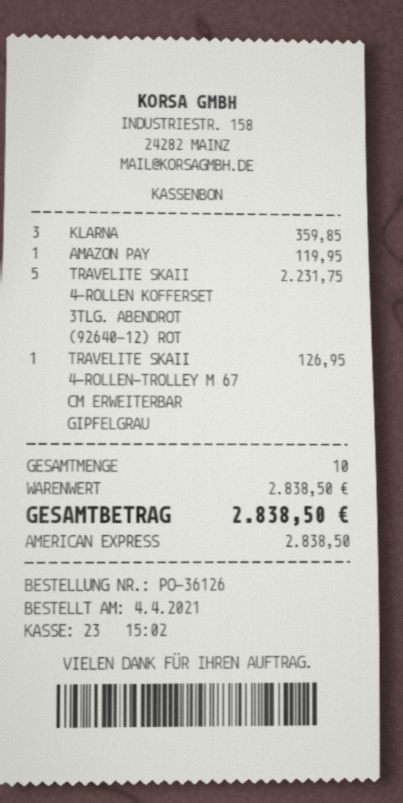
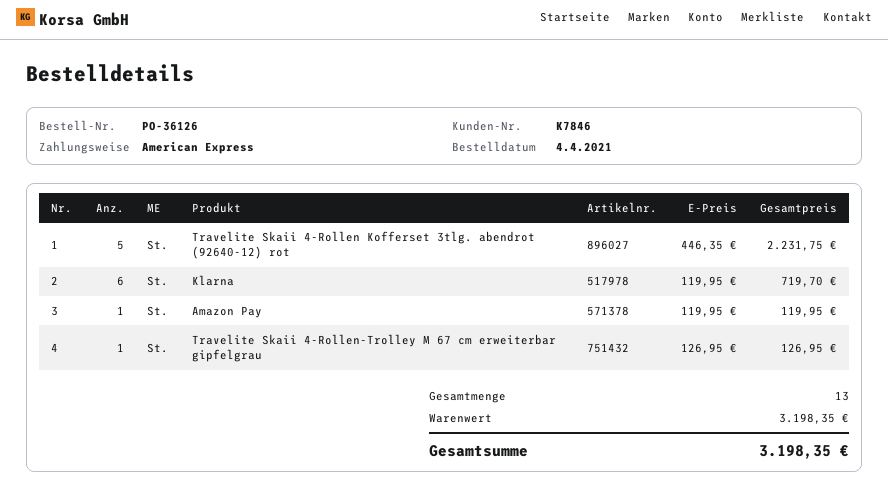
KLARNA: 3 for 359.85 -> 6 for 719.70
total quantity: 10 -> 13
subtotal: 2838.50 -> 3198.35
total: 2838.50 -> 3198.35

